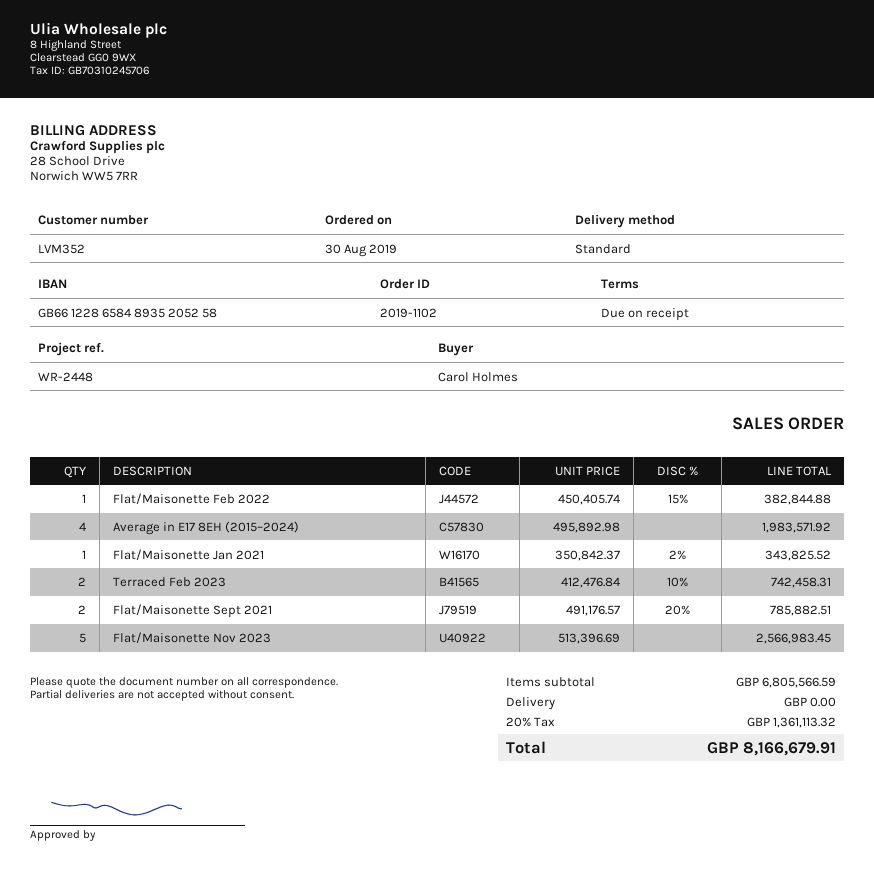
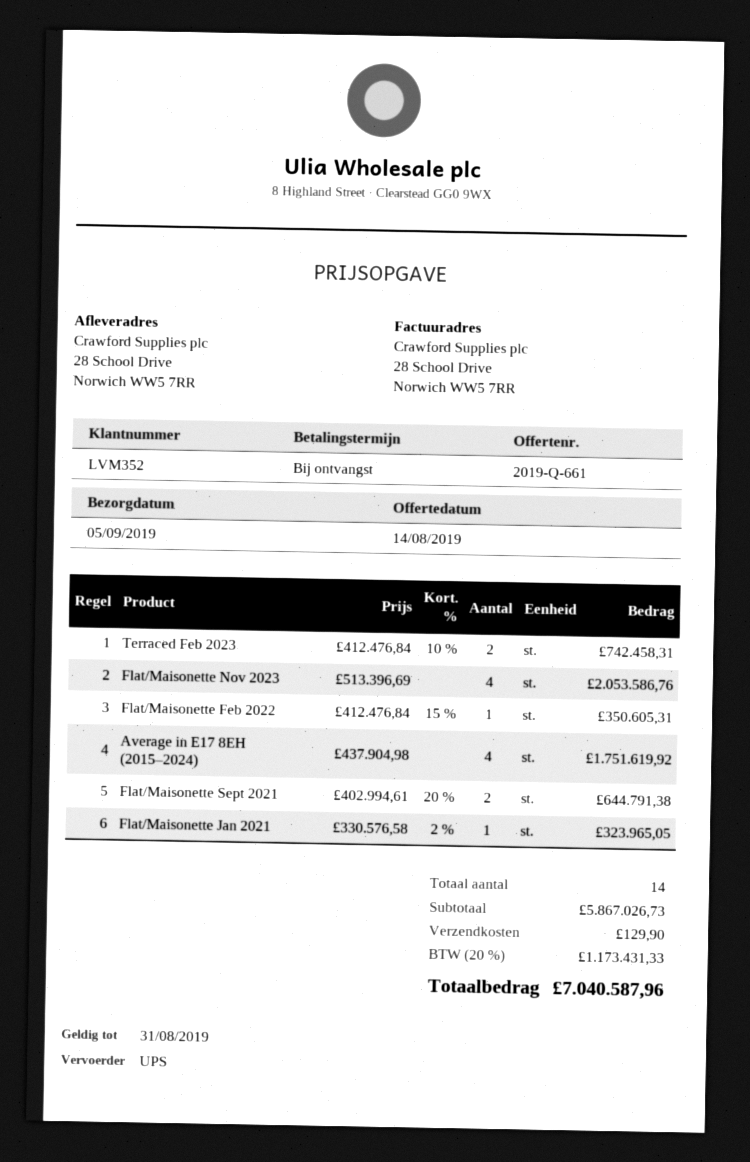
shipping method: standard -> UPS
Flat/Maisonette Feb 2022: 1 x 450405.74 - 15% = 382844.88 -> 1 x 412476.84 - 15% = 350605.31
Average in E17 8EH (2015–2024): 4 x 495892.98 = 1983571.92 -> 4 x 437904.98 = 1751619.92
Flat/Maisonette Jan 2021: 1 x 350842.37 - 2% = 343825.52 -> 1 x 330576.58 - 2% = 323965.05
Flat/Maisonette Sept 2021: 2 x 491176.57 - 20% = 785882.51 -> 2 x 402994.61 - 20% = 644791.38
Flat/Maisonette Nov 2023: 5 x 513396.69 = 2566983.45 -> 4 x 513396.69 = 2053586.76
subtotal: 6805566.59 -> 5867026.73
shipping: 0.00 -> 129.90
tax: 20% = 1361113.32 -> 20% = 1173431.33
total: 8166679.91 -> 7040587.96

